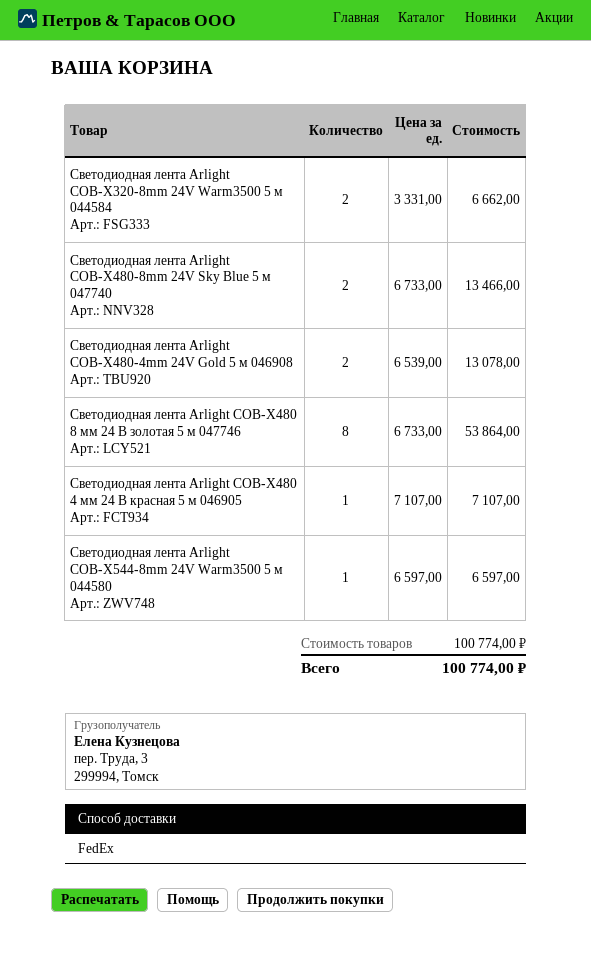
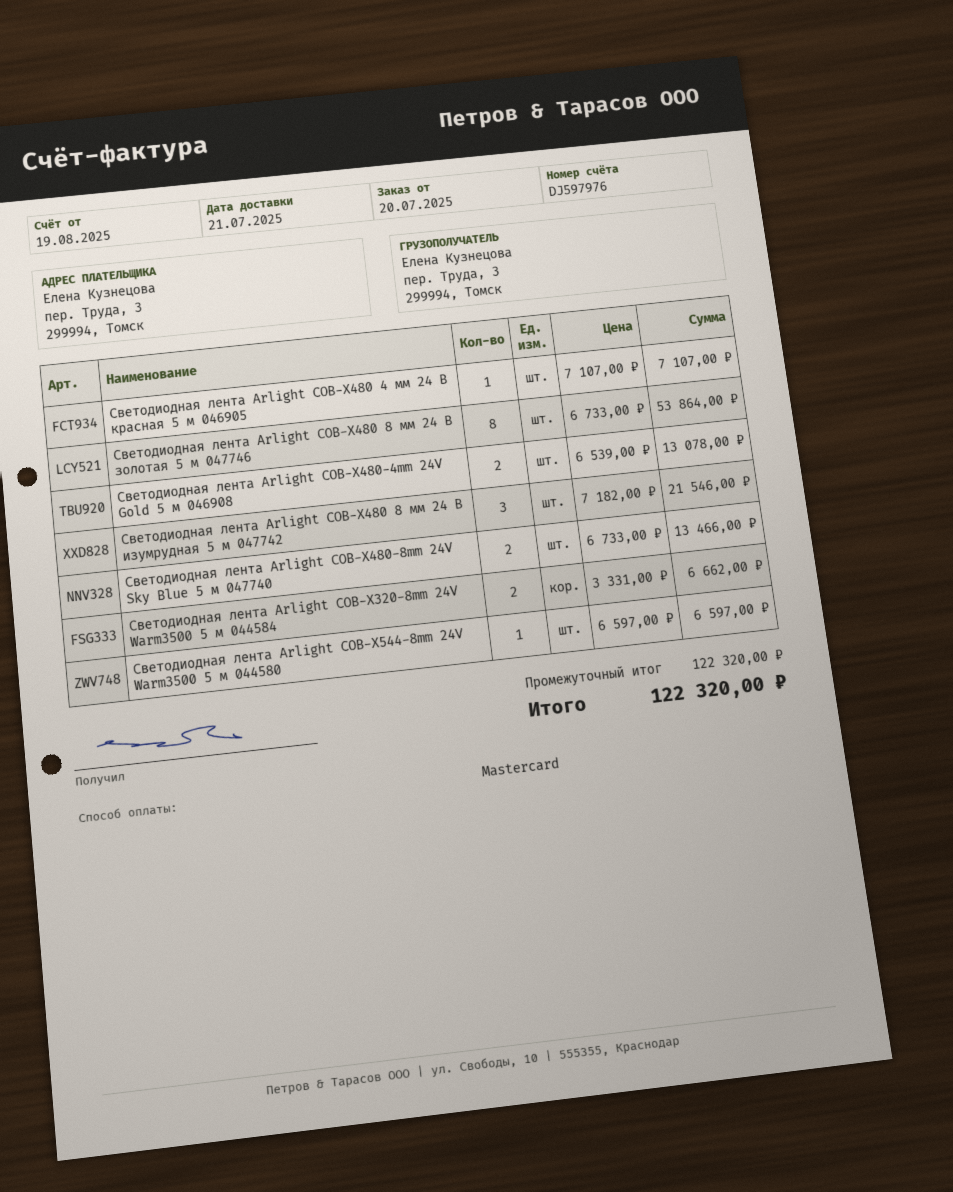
Светодиодная лента Arlight COB-X480 8 мм 24 В изумрудная 5 м 047742: none -> 3 x 7182.00 = 21546.00
subtotal: 100774.00 -> 122320.00
total: 100774.00 -> 122320.00

